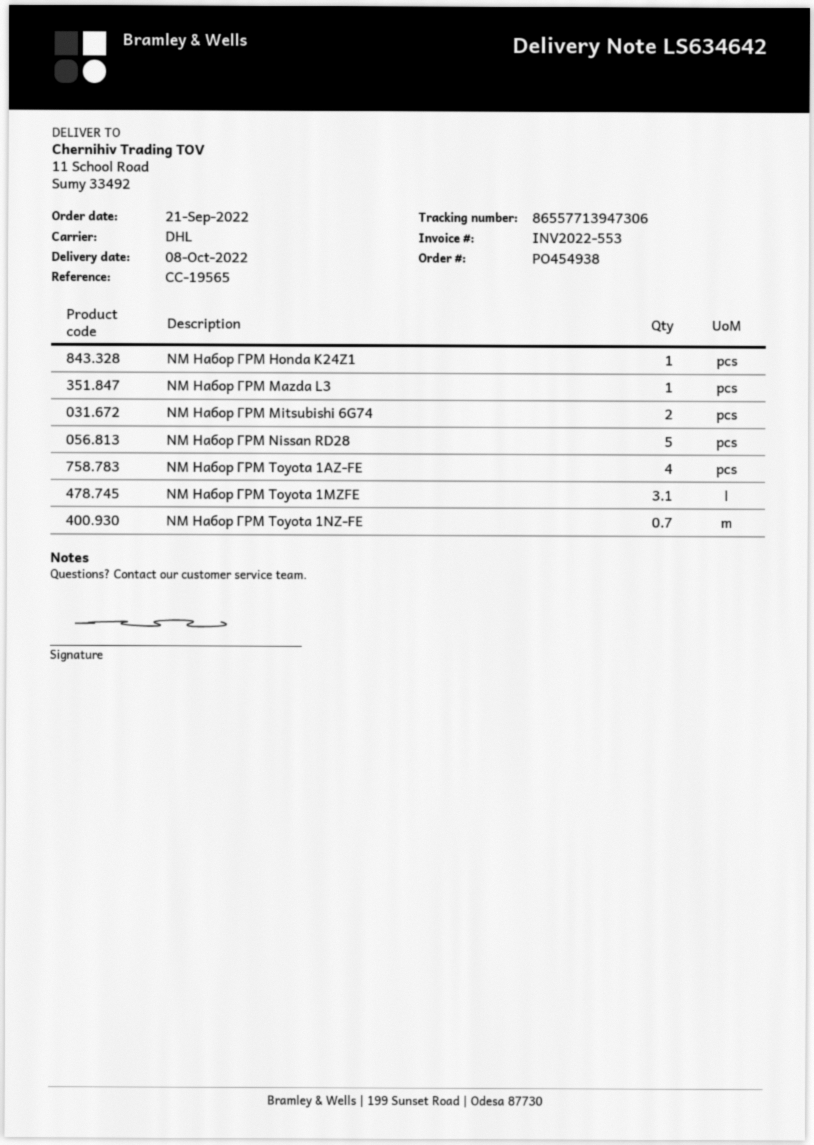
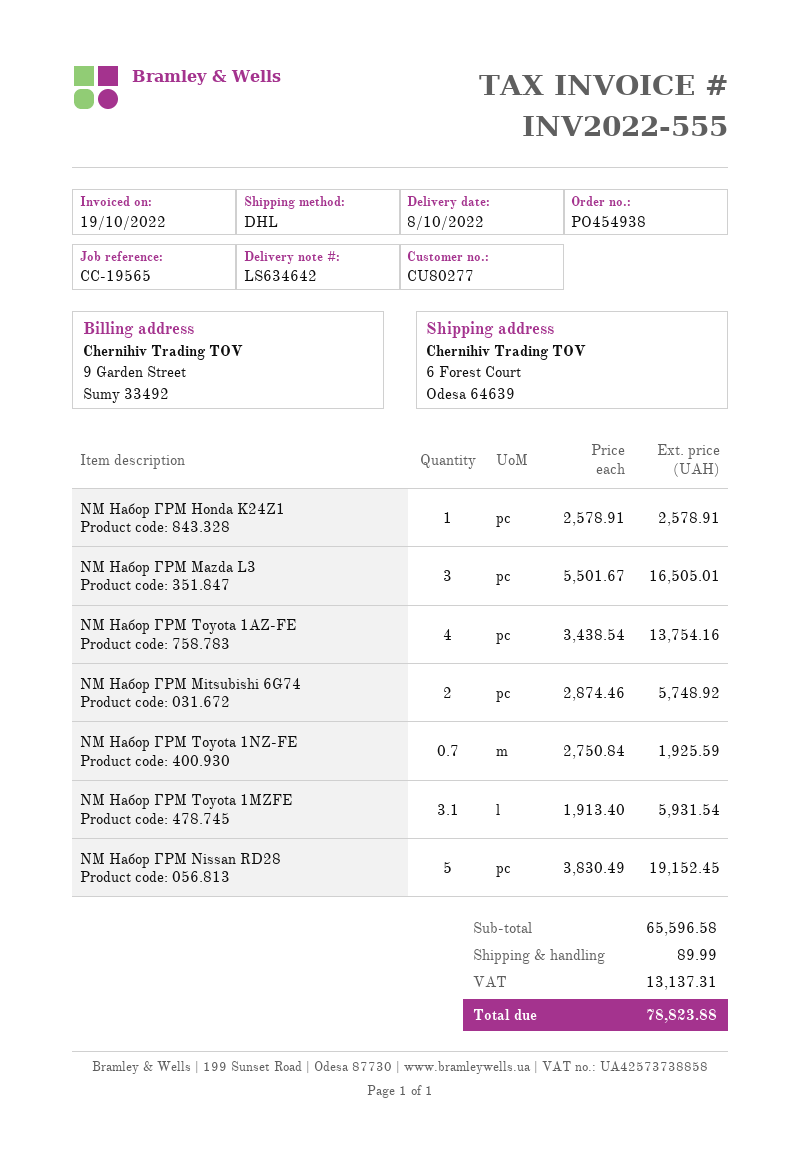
invoice number: INV2022-553 -> INV2022-555
ship to: 11 School Road, Sumy 33492 -> 6 Forest Court, Odesa 64639
NM Набор ГРМ Mazda L3: 1 -> 3

